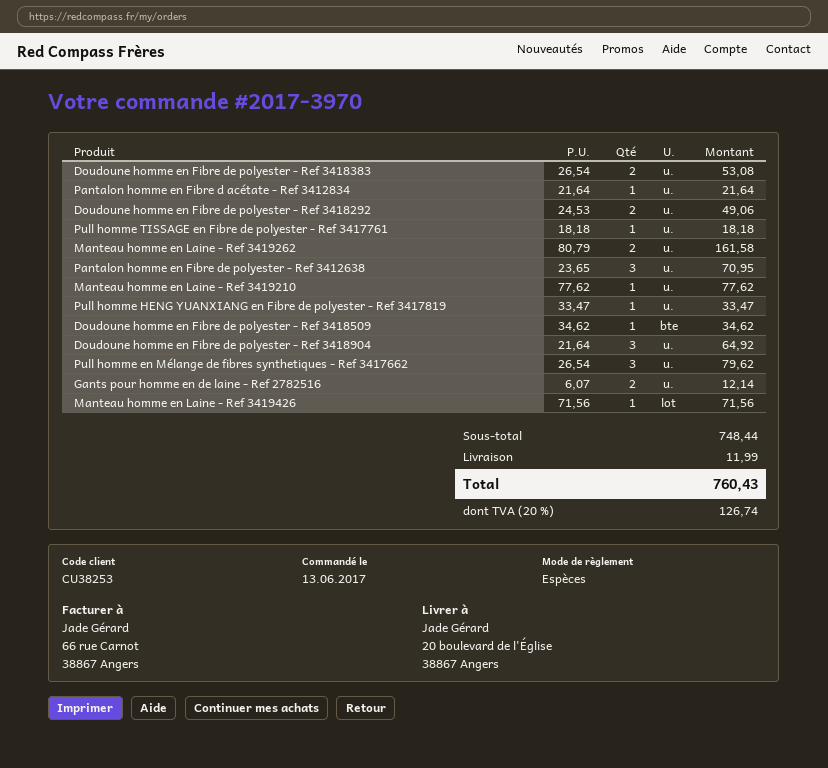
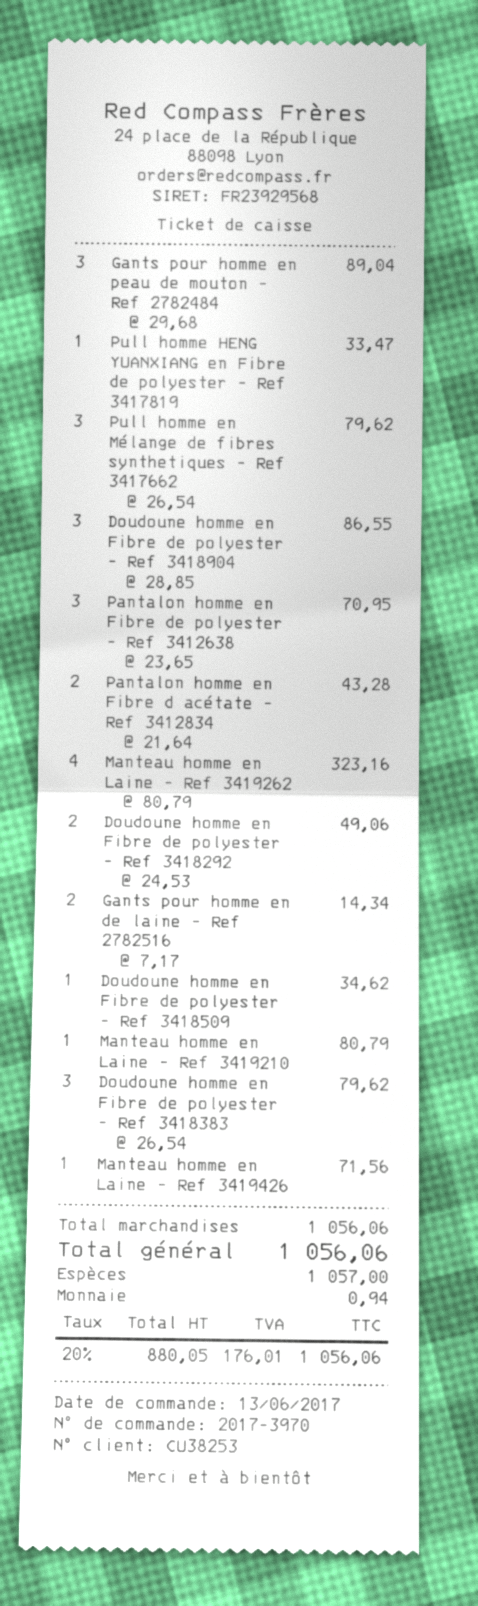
Doudoune homme en Fibre de polyester - Ref 3418383: 2 x 26.54 = 53.08 -> 3 x 26.54 = 79.62
Pantalon homme en Fibre d acétate - Ref 3412834: 1 x 21.64 = 21.64 -> 2 x 21.64 = 43.28
Pull homme TISSAGE en Fibre de polyester - Ref 3417761: 1 x 18.18 = 18.18 -> none
Manteau homme en Laine - Ref 3419262: 2 x 80.79 = 161.58 -> 4 x 80.79 = 323.16
Manteau homme en Laine - Ref 3419210: 1 x 77.62 = 77.62 -> 1 x 80.79 = 80.79
Doudoune homme en Fibre de polyester - Ref 3418904: 3 x 21.64 = 64.92 -> 3 x 28.85 = 86.55
Gants pour homme en de laine - Ref 2782516: 2 x 6.07 = 12.14 -> 2 x 7.17 = 14.34
Gants pour homme en peau de mouton - Ref 2782484: none -> 3 x 29.68 = 89.04
subtotal: 748.44 -> 1056.06
shipping: 11.99 -> none
tax: 20% = 126.74 -> 20% = 176.01
total: 760.43 -> 1056.06

